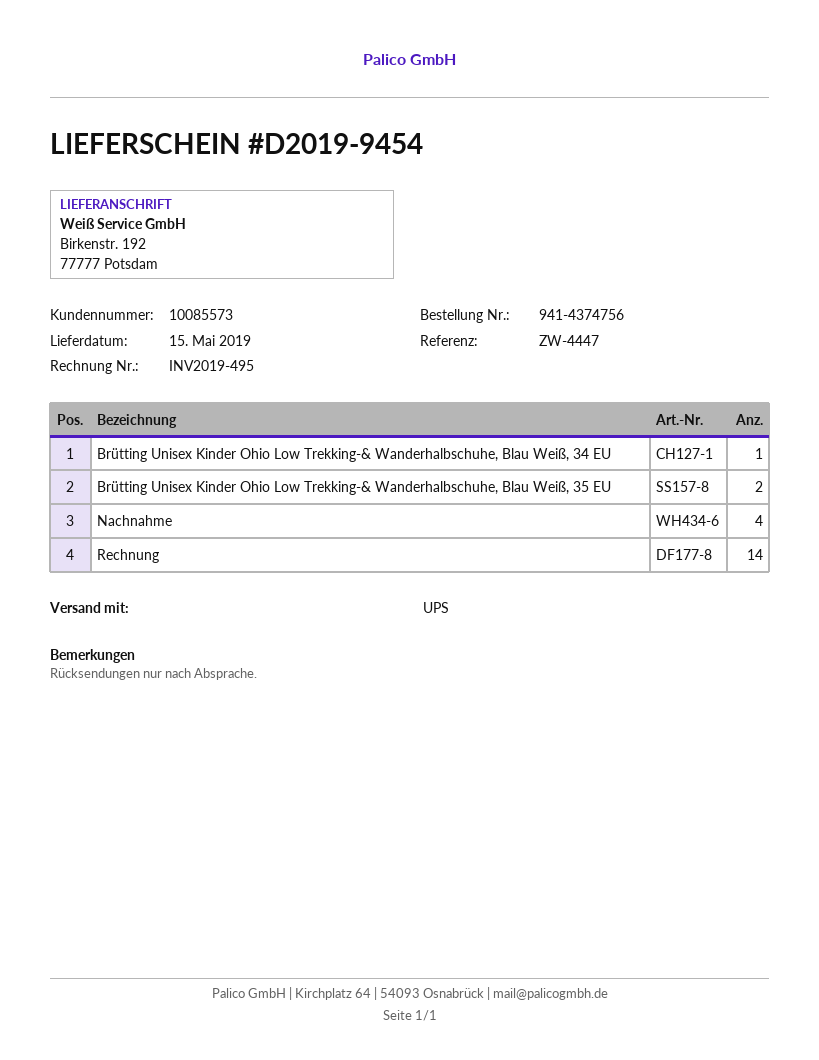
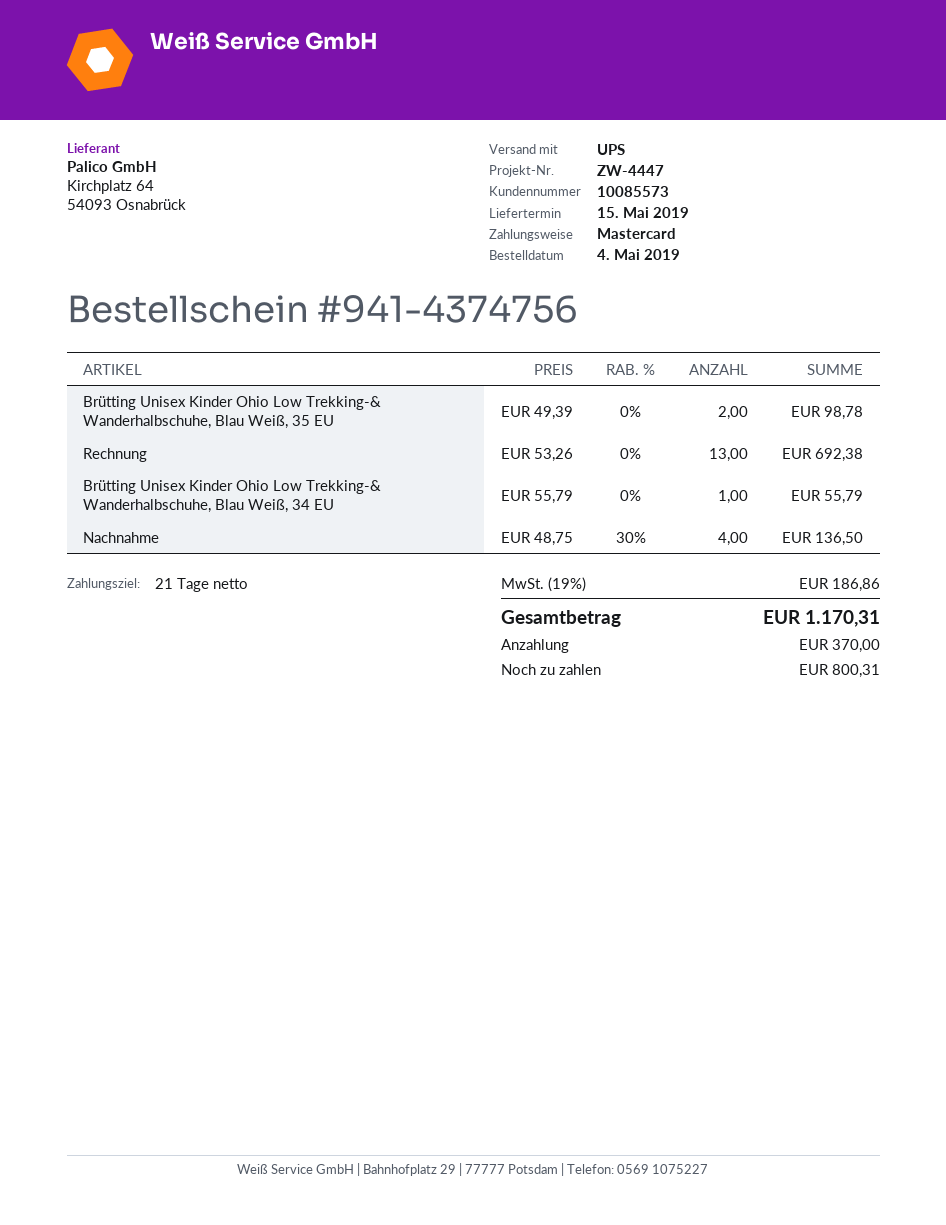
Rechnung: 14 -> 13

